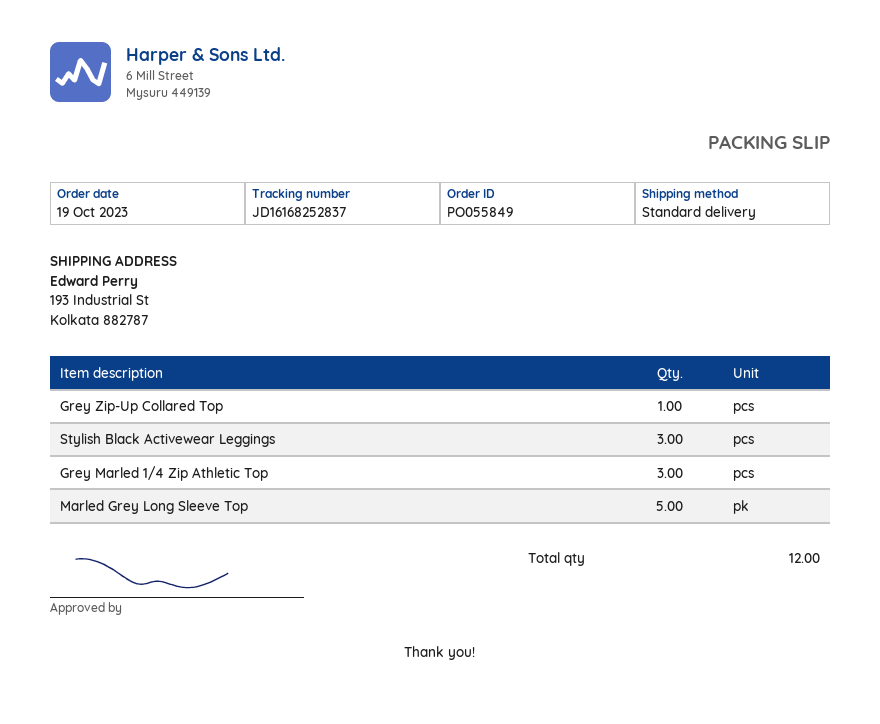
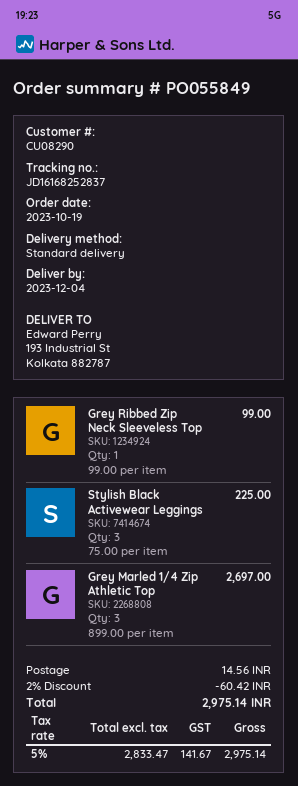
Grey Zip-Up Collared Top: 1 -> none
Marled Grey Long Sleeve Top: 5 -> none
Grey Ribbed Zip Neck Sleeveless Top: none -> 1

